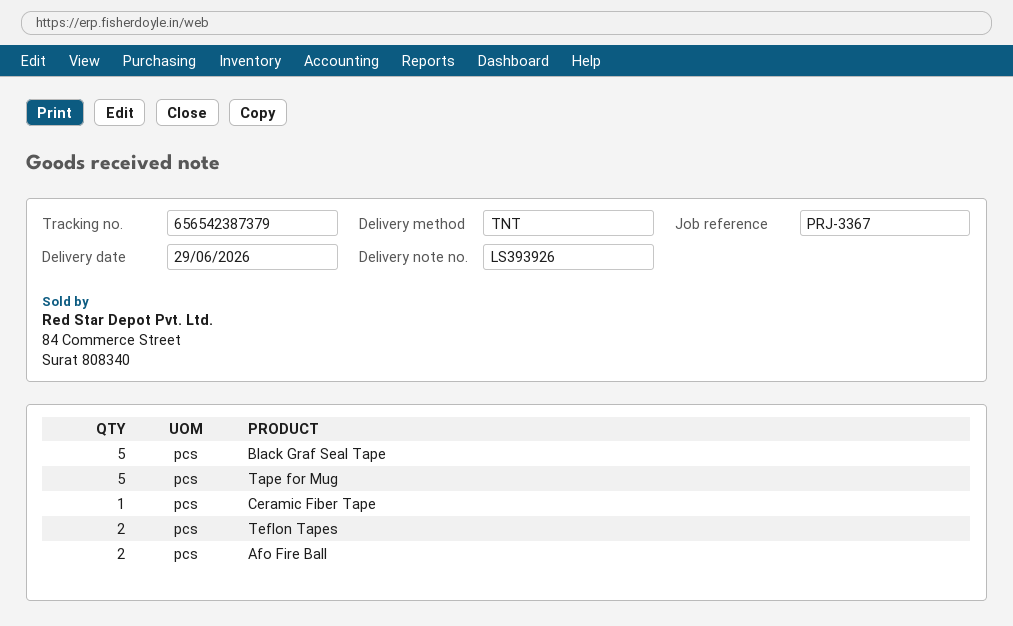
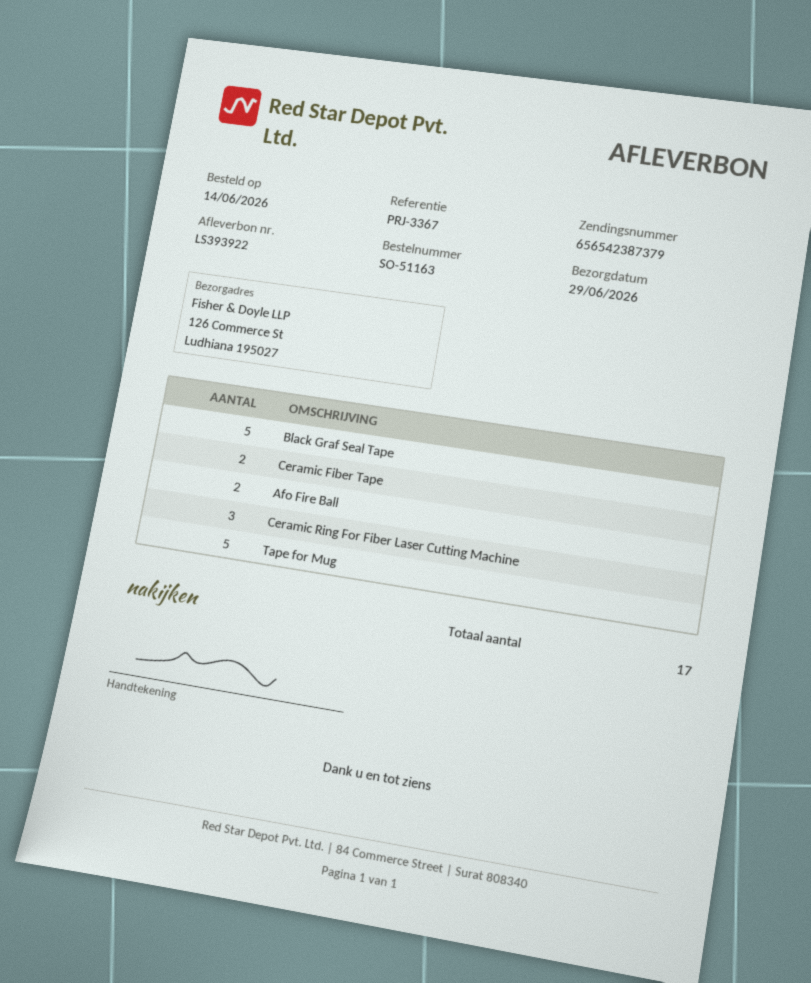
delivery note number: LS393926 -> LS393922
Ceramic Fiber Tape: 1 -> 2
Teflon Tapes: 2 -> none
Ceramic Ring For Fiber Laser Cutting Machine: none -> 3

